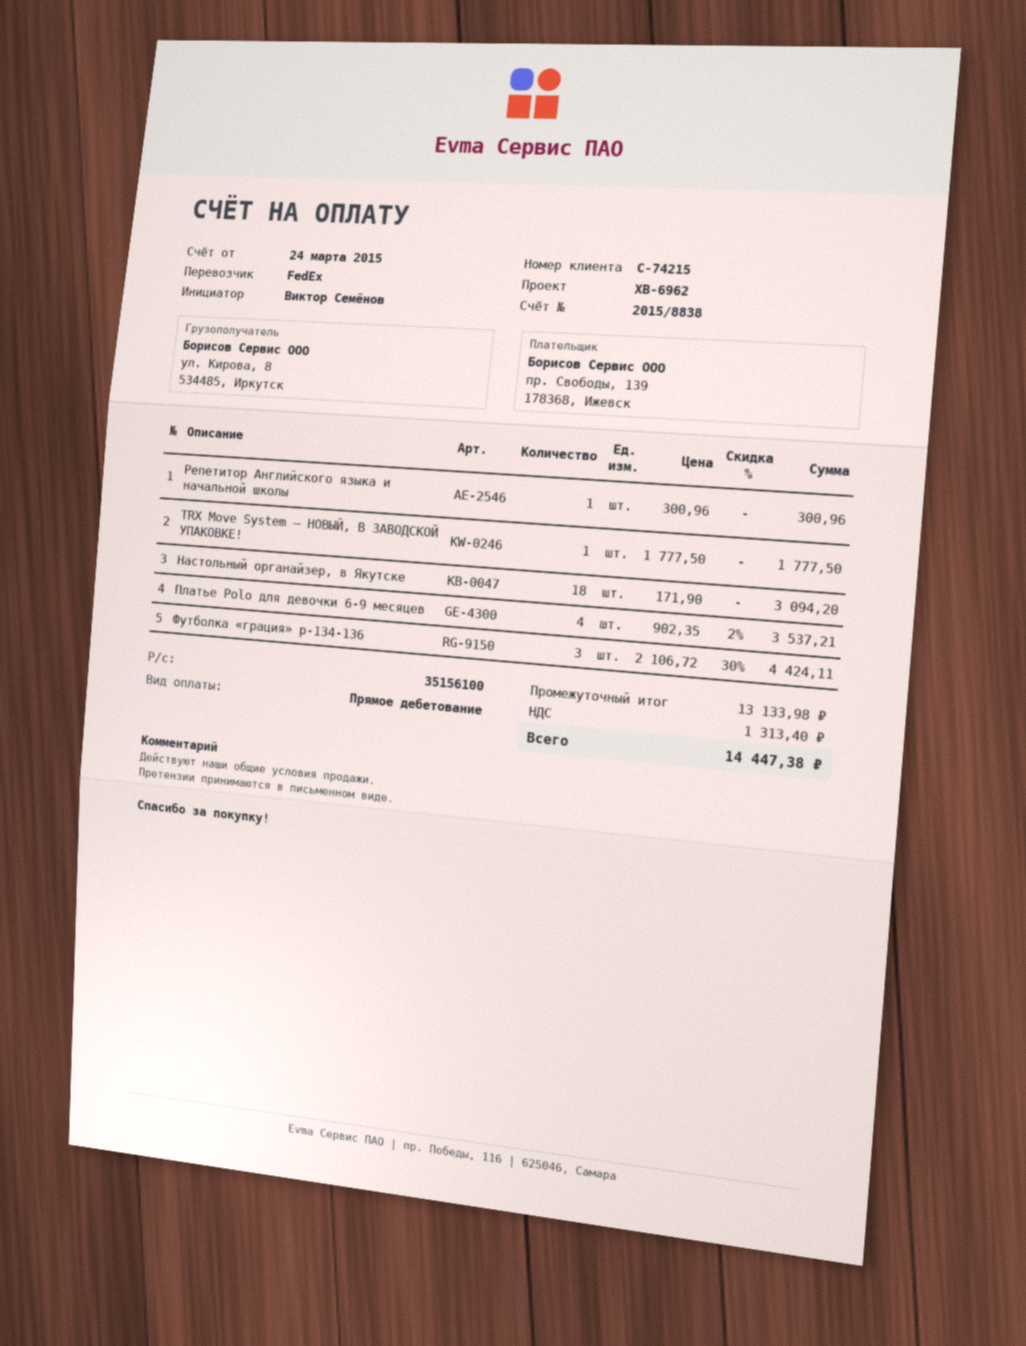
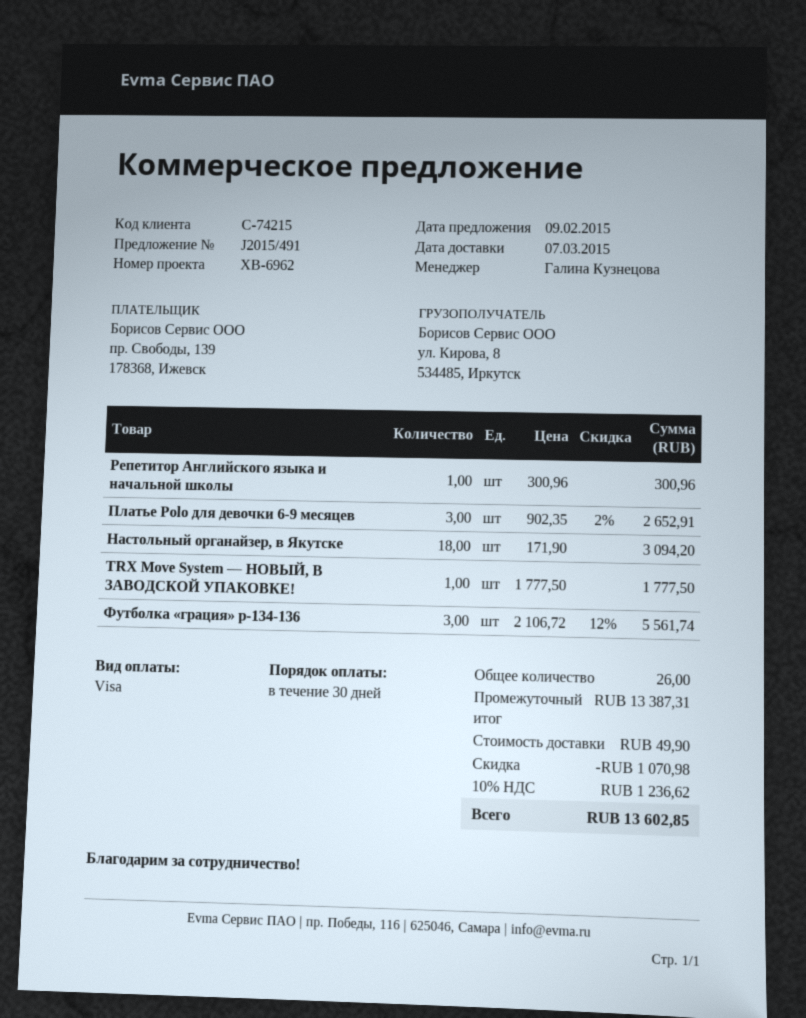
payment method: direct debit -> Visa
Платье Polo для девочки 6-9 месяцев: 4 x 902.35 - 2% = 3537.21 -> 3 x 902.35 - 2% = 2652.91
Футболка «грация» р-134-136: 3 x 2106.72 - 30% = 4424.11 -> 3 x 2106.72 - 12% = 5561.74
subtotal: 13133.98 -> 13387.31
discount: none -> 1070.98
shipping: none -> 49.90
tax: 1313.40 -> 1236.62
total: 14447.38 -> 13602.85

